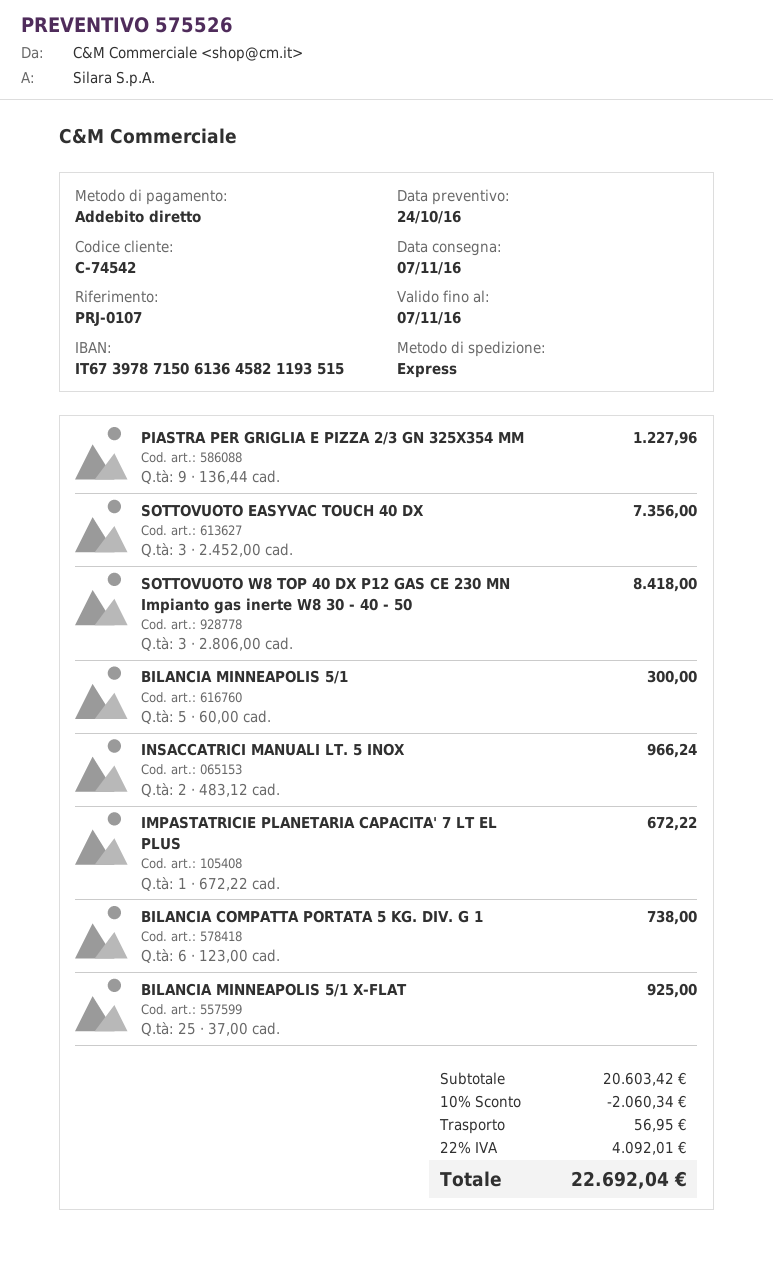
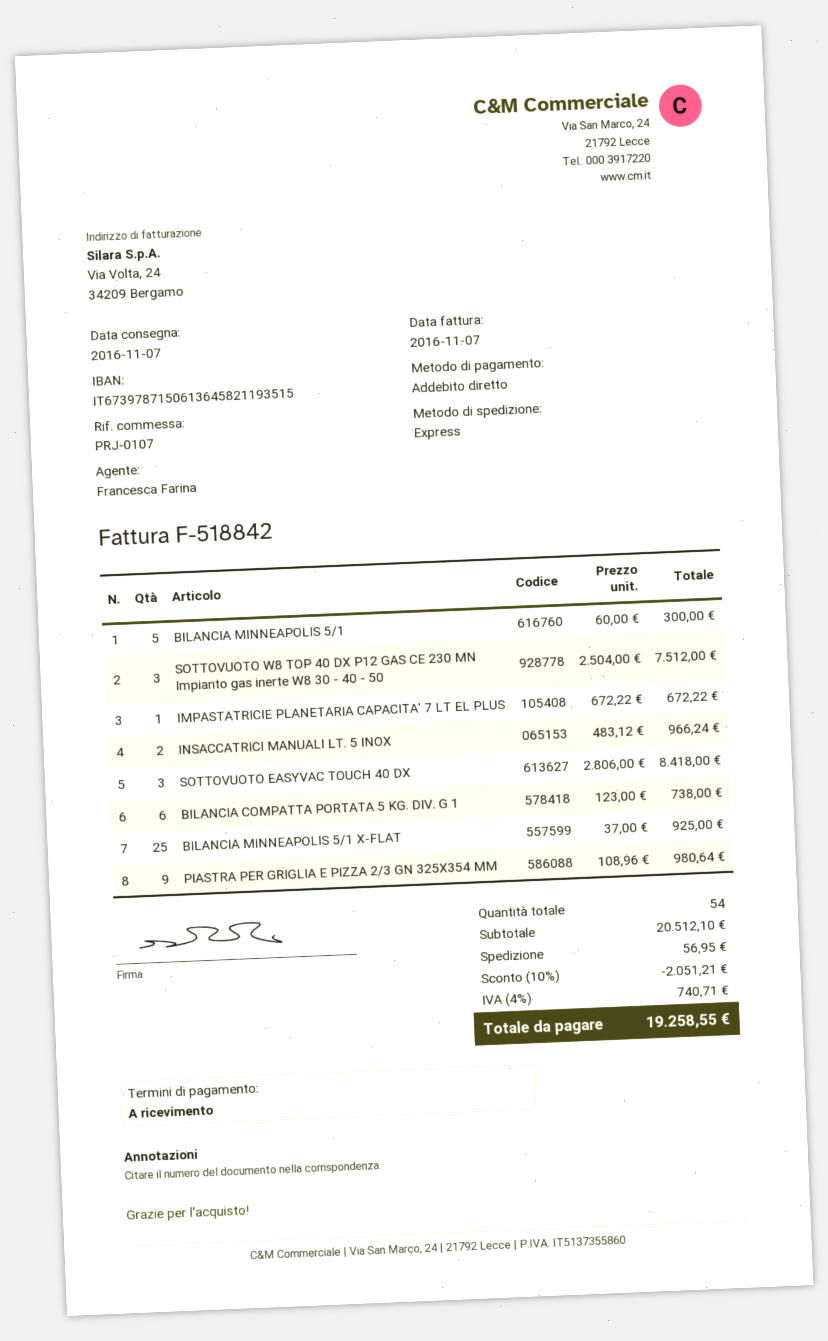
PIASTRA PER GRIGLIA E PIZZA 2/3 GN 325X354 MM: 9 x 136.44 = 1227.96 -> 9 x 108.96 = 980.64
SOTTOVUOTO EASYVAC TOUCH 40 DX: 3 x 2452.00 = 7356.00 -> 3 x 2806.00 = 8418.00
SOTTOVUOTO W8 TOP 40 DX P12 GAS CE 230 MN Impianto gas inerte W8 30 - 40 - 50: 3 x 2806.00 = 8418.00 -> 3 x 2504.00 = 7512.00
subtotal: 20603.42 -> 20512.10
discount: 10% = 2060.34 -> 10% = 2051.21
tax: 22% = 4092.01 -> 4% = 740.71
total: 22692.04 -> 19258.55

